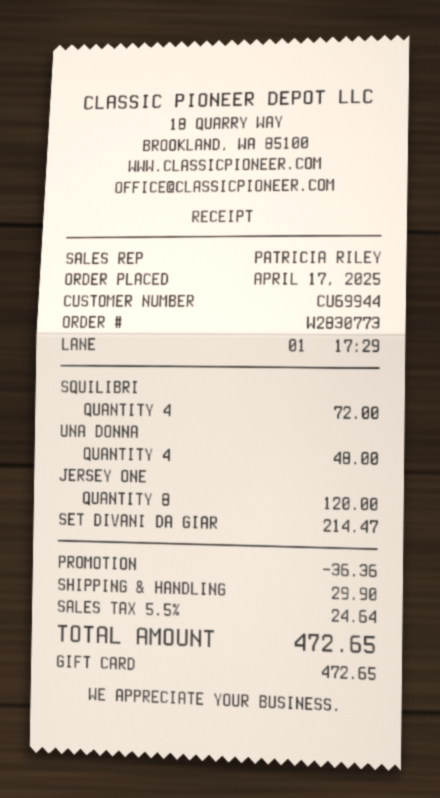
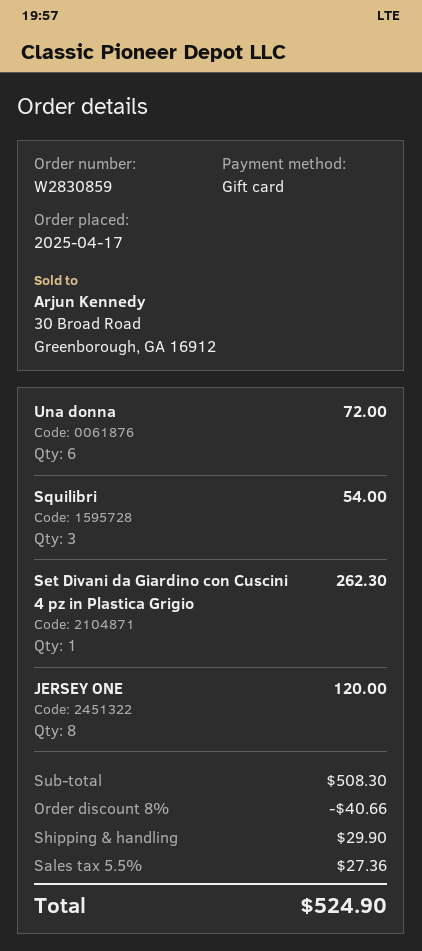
order number: W2830773 -> W2830859
SQUILIBRI: 4 for 72.00 -> 3 for 54.00
UNA DONNA: 4 for 48.00 -> 6 for 72.00
SET DIVANI DA GIAR: 1 for 214.47 -> 1 for 262.30
discount: 36.36 -> 40.66
tax: 5.5% = 24.64 -> 5.5% = 27.36
total: 472.65 -> 524.90

